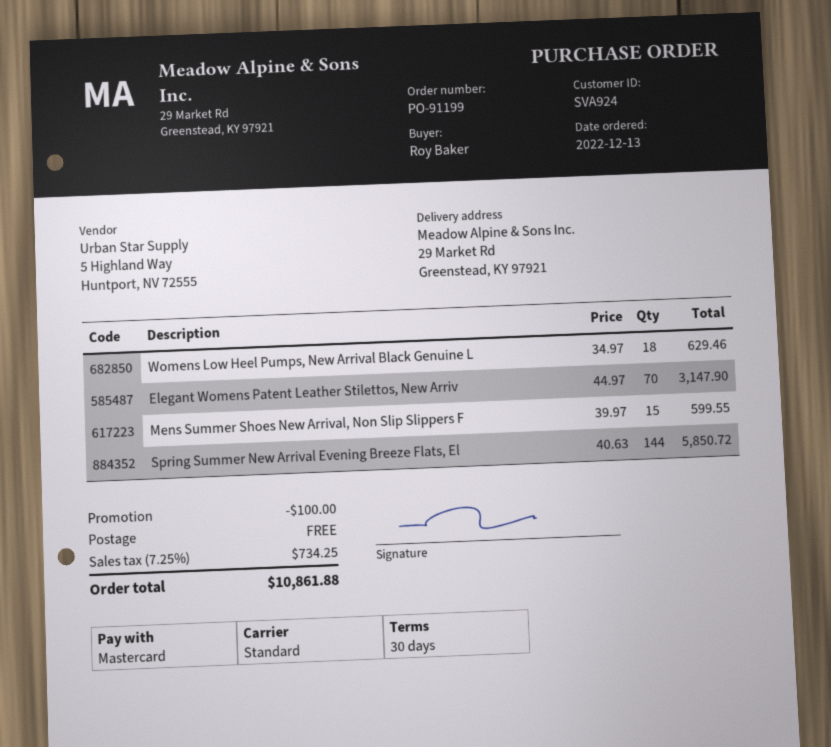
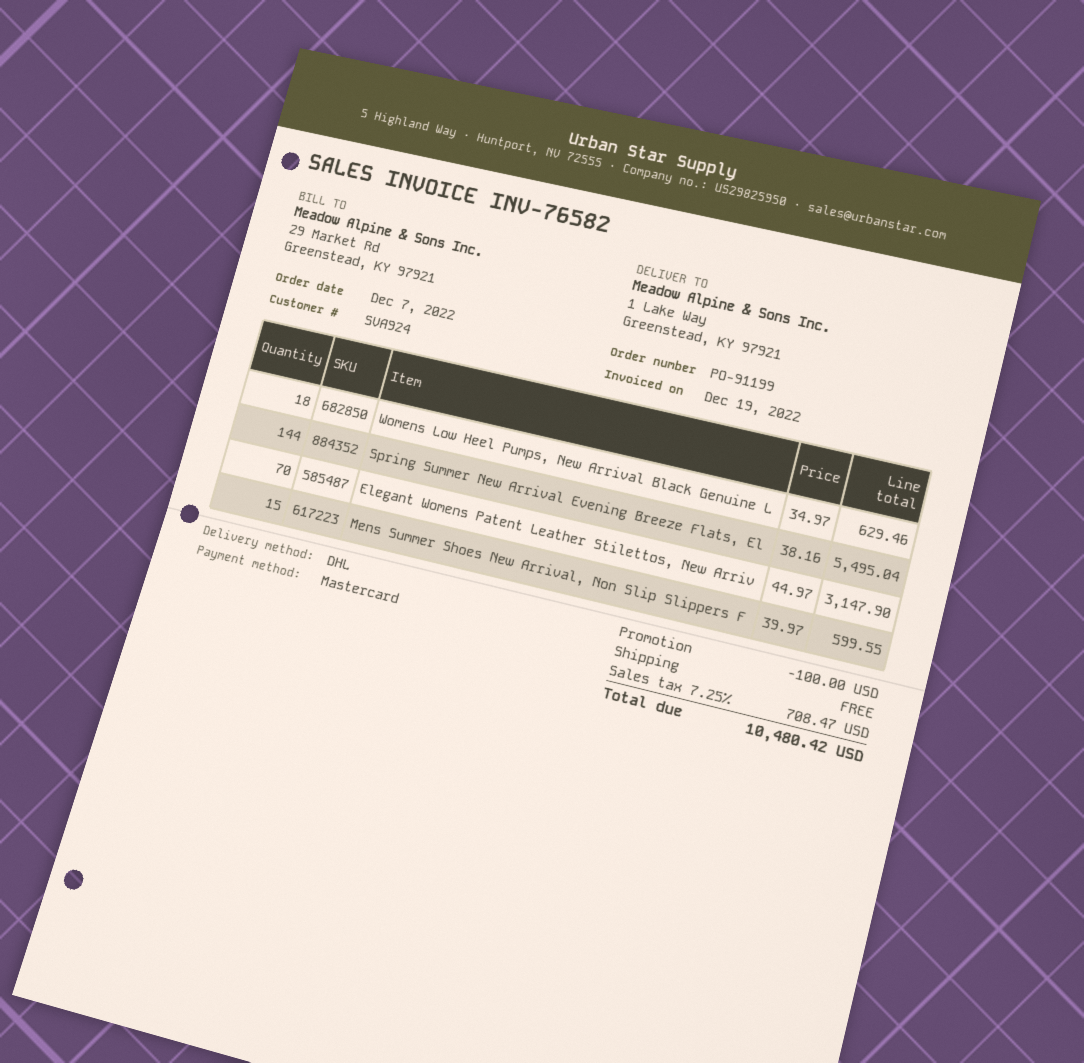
order date: 2022-12-13 -> 2022-12-07
shipping method: standard -> DHL
ship to: 29 Market Rd, Greenstead, KY 97921 -> 1 Lake Way, Greenstead, KY 97921
Spring Summer New Arrival Evening Breeze Flats, El: 144 x 40.63 = 5850.72 -> 144 x 38.16 = 5495.04
tax: 7.25% = 734.25 -> 7.25% = 708.47
total: 10861.88 -> 10480.42

